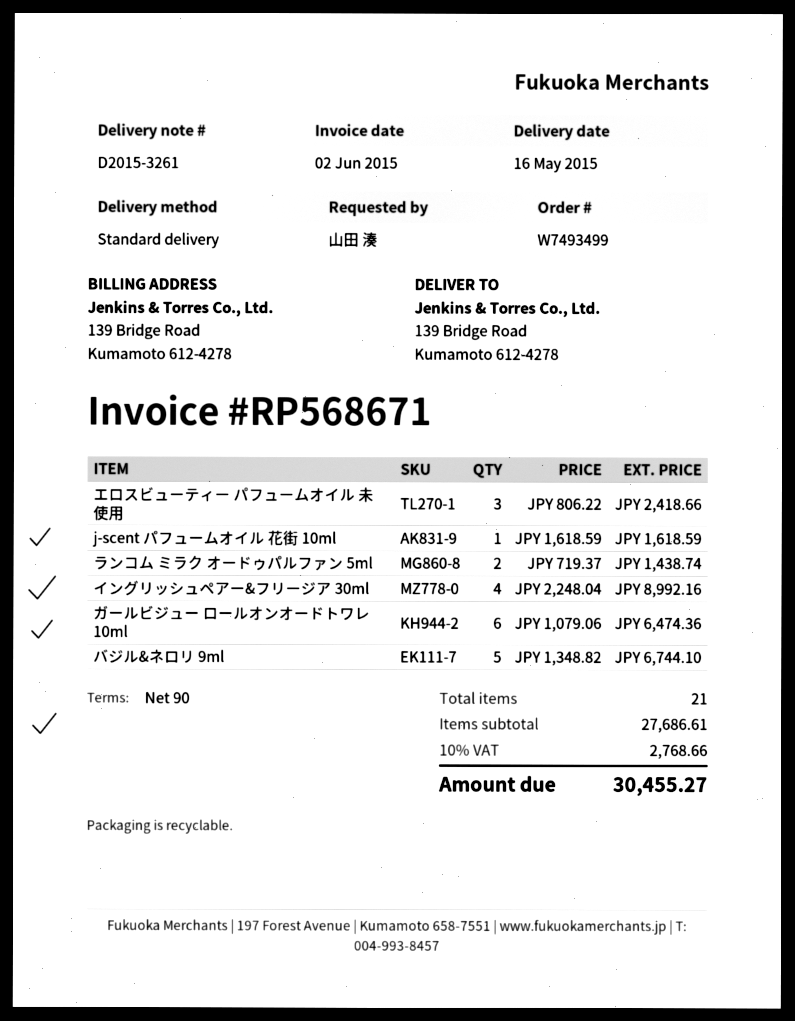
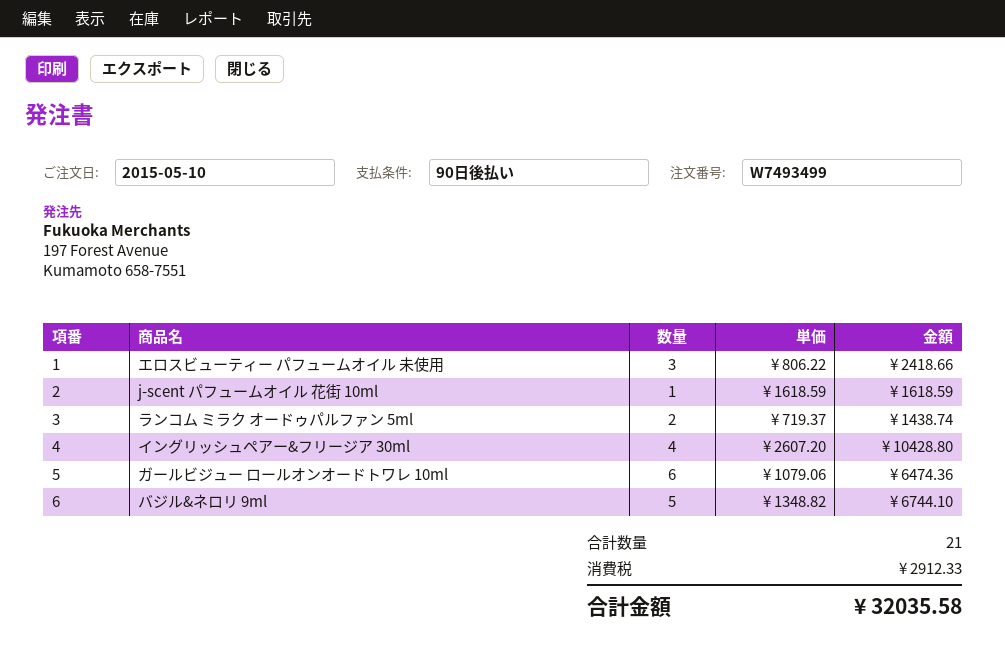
イングリッシュペアー&フリージア 30ml: 4 x 2248.04 = 8992.16 -> 4 x 2607.20 = 10428.80
tax: 2768.66 -> 2912.33
total: 30455.27 -> 32035.58

